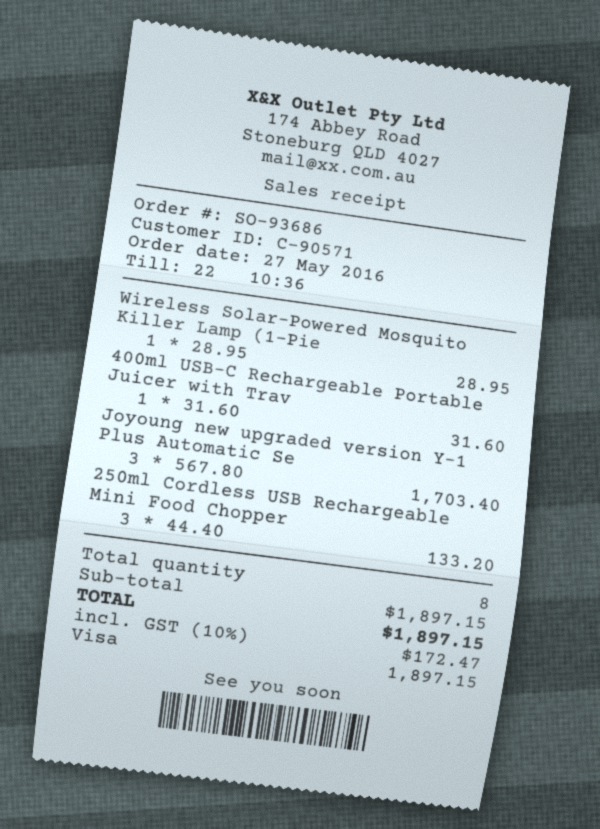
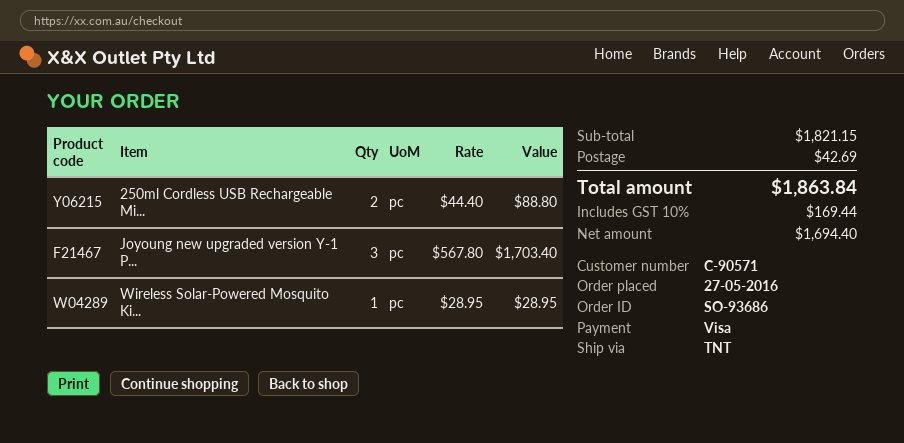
400ml USB-C Rechargeable Portable Juicer with Trav: 1 x 31.60 = 31.60 -> none
250ml Cordless USB Rechargeable Mini Food Chopper: 3 x 44.40 = 133.20 -> 2 x 44.40 = 88.80
subtotal: 1897.15 -> 1821.15
shipping: none -> 42.69
tax: 10% = 172.47 -> 10% = 169.44
total: 1897.15 -> 1863.84

